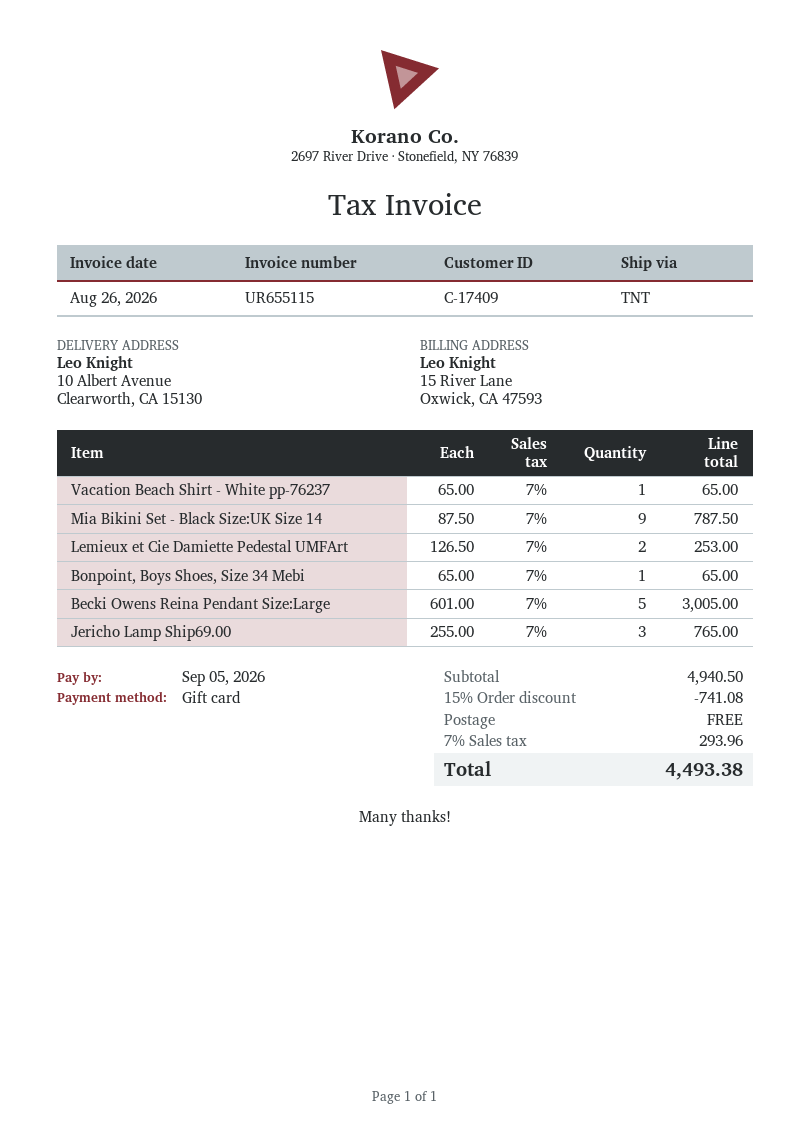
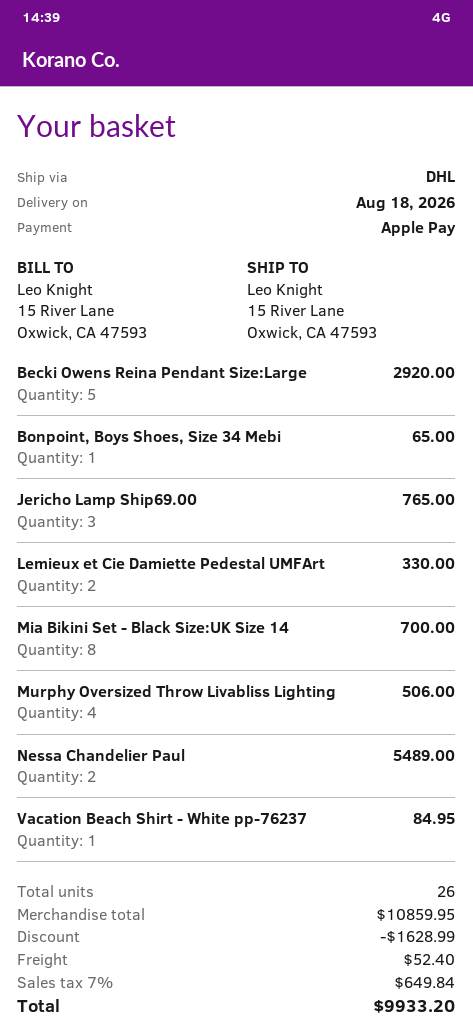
payment method: gift card -> Apple Pay
shipping method: TNT -> DHL
ship to: 10 Albert Avenue, Clearworth, CA 15130 -> 15 River Lane, Oxwick, CA 47593
Vacation Beach Shirt - White pp-76237: 1 for 65.00 -> 1 for 84.95
Mia Bikini Set - Black Size:UK Size 14: 9 for 787.50 -> 8 for 700.00
Lemieux et Cie Damiette Pedestal UMFArt: 2 for 253.00 -> 2 for 330.00
Becki Owens Reina Pendant Size:Large: 5 for 3005.00 -> 5 for 2920.00
Murphy Oversized Throw Livabliss Lighting: none -> 4 for 506.00
Nessa Chandelier Paul: none -> 2 for 5489.00
subtotal: 4940.50 -> 10859.95
discount: 741.08 -> 1628.99
shipping: 0.00 -> 52.40
tax: 7% = 293.96 -> 7% = 649.84
total: 4493.38 -> 9933.20

